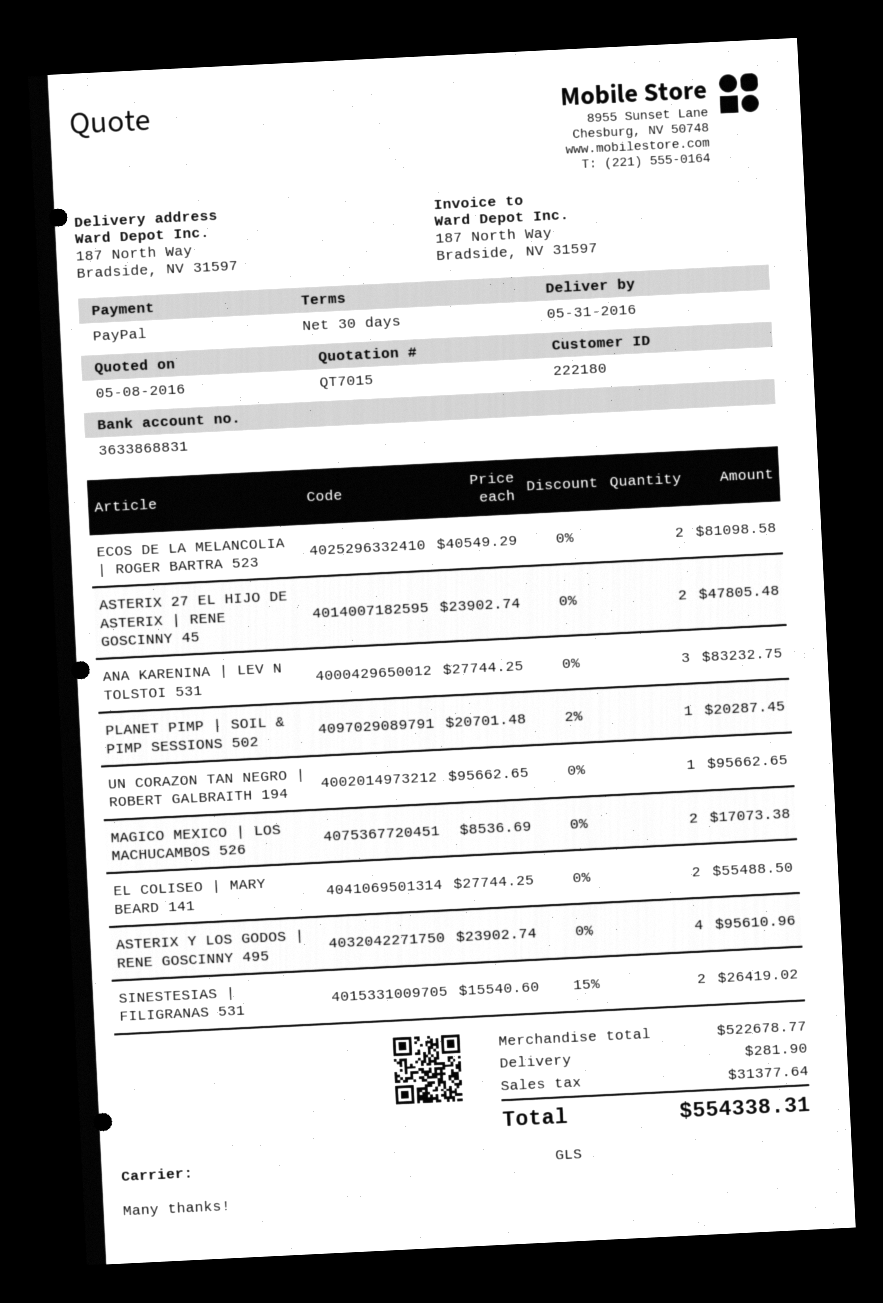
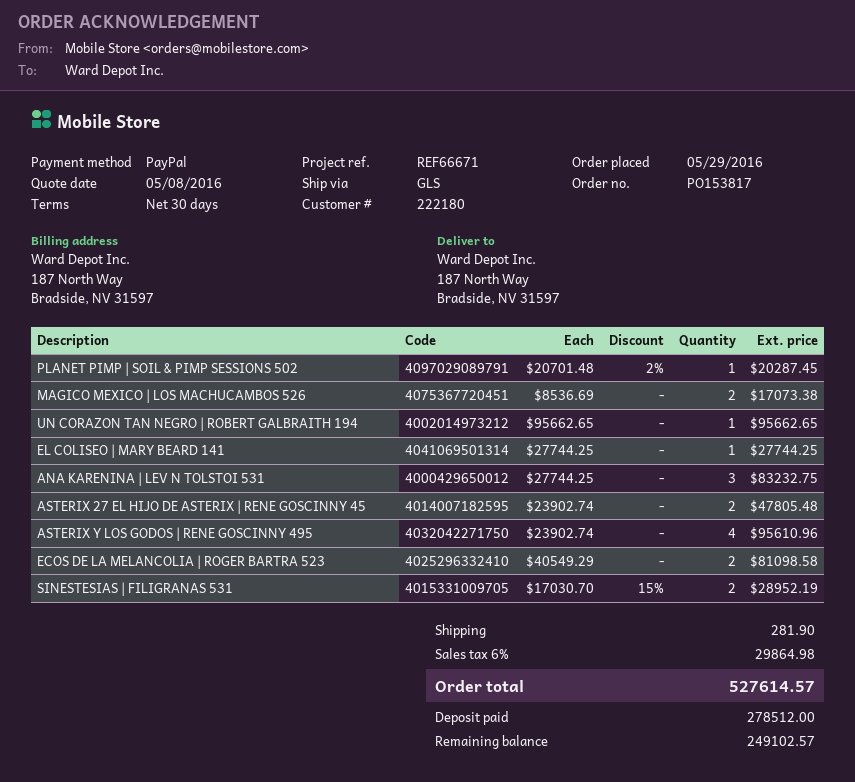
EL COLISEO | MARY BEARD 141: 2 x 27744.25 = 55488.50 -> 1 x 27744.25 = 27744.25
SINESTESIAS | FILIGRANAS 531: 2 x 15540.60 - 15% = 26419.02 -> 2 x 17030.70 - 15% = 28952.19
tax: 31377.64 -> 29864.98
total: 554338.31 -> 527614.57

